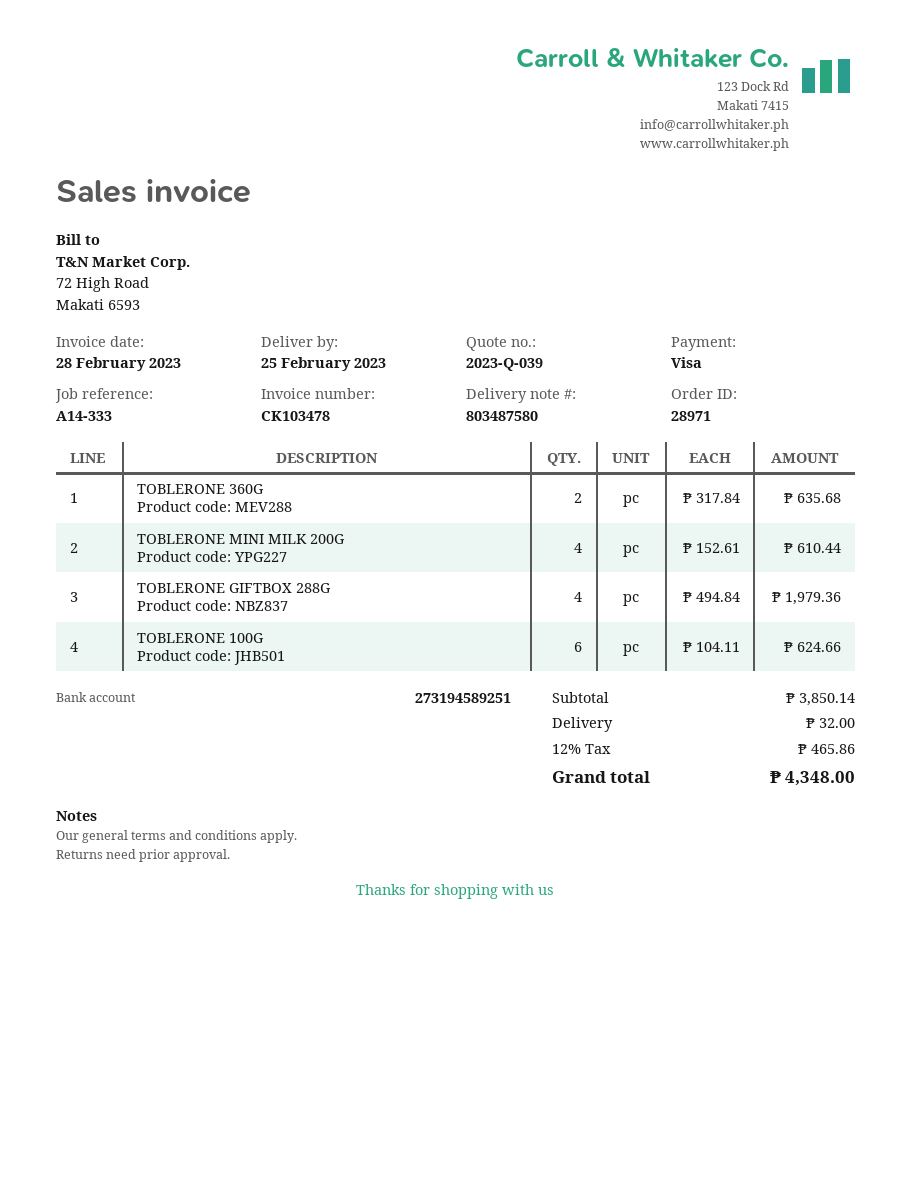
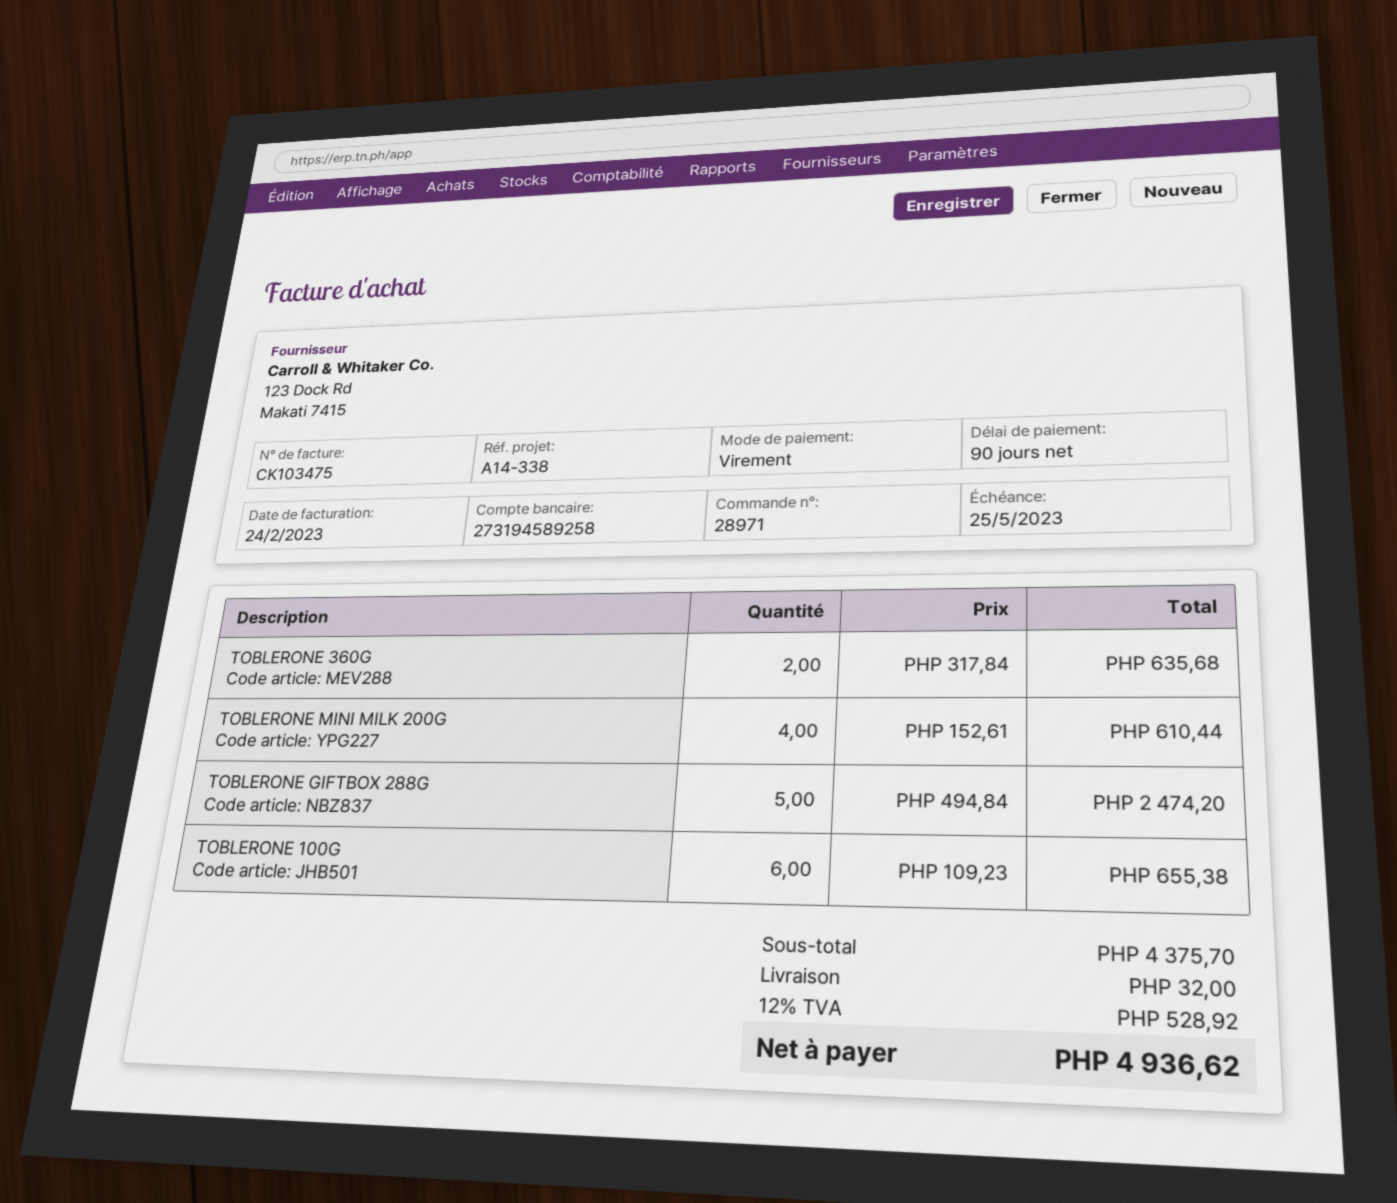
invoice number: CK103478 -> CK103475
invoice date: 2023-02-28 -> 2023-02-24
reference: A14-333 -> A14-338
payment method: Visa -> bank transfer
bank account: 273194589251 -> 273194589258
TOBLERONE GIFTBOX 288G: 4 x 494.84 = 1979.36 -> 5 x 494.84 = 2474.20
TOBLERONE 100G: 6 x 104.11 = 624.66 -> 6 x 109.23 = 655.38
subtotal: 3850.14 -> 4375.70
tax: 12% = 465.86 -> 12% = 528.92
total: 4348.00 -> 4936.62

